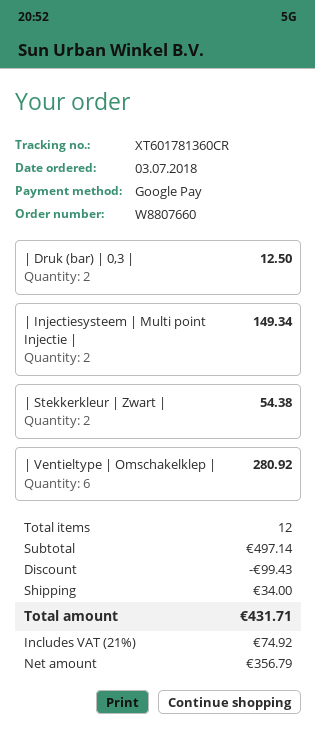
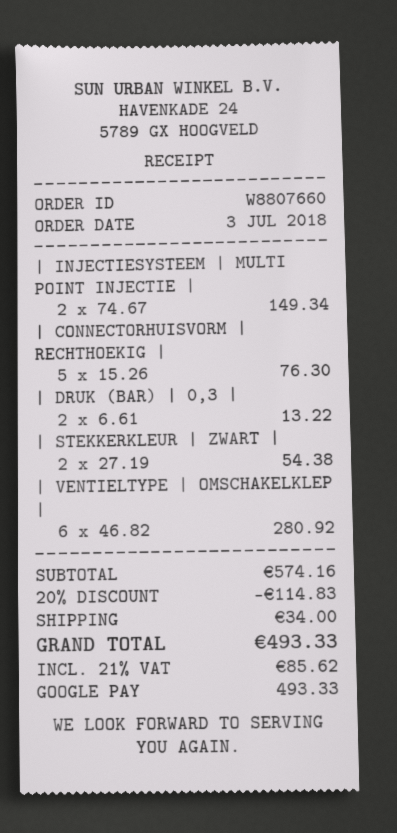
| Druk (bar) | 0,3 |: 2 for 12.50 -> 2 for 13.22
| CONNECTORHUISVORM | RECHTHOEKIG |: none -> 5 for 76.30
subtotal: 497.14 -> 574.16
discount: 99.43 -> 114.83
tax: 21% = 74.92 -> 21% = 85.62
total: 431.71 -> 493.33

